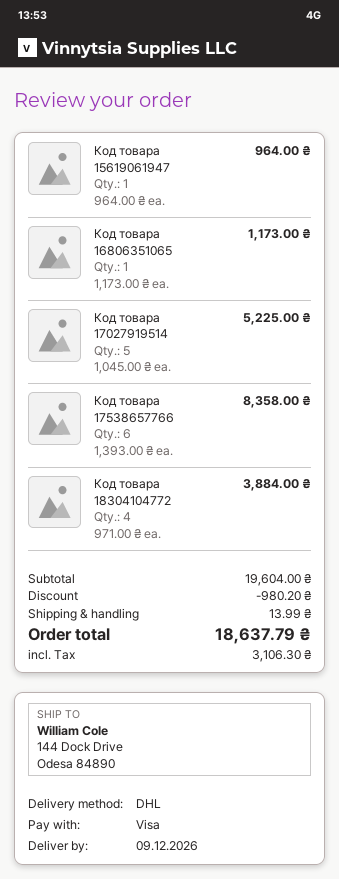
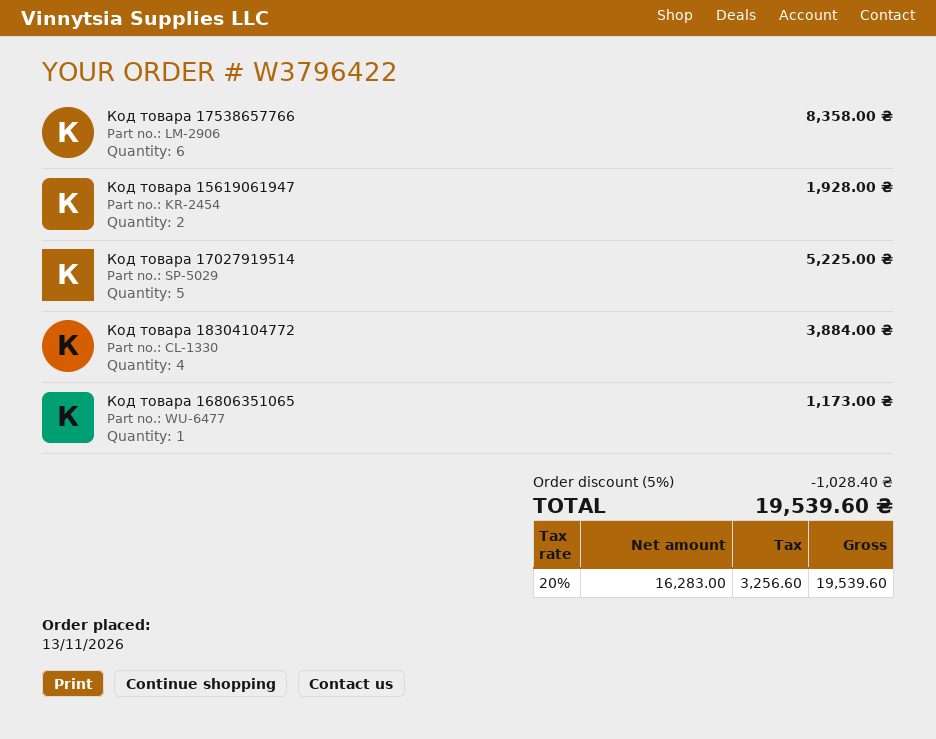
Код товара 15619061947: 1 for 964.00 -> 2 for 1928.00
discount: 980.20 -> 1028.40
shipping: 13.99 -> none
tax: 3106.30 -> 3256.60
total: 18637.79 -> 19539.60

